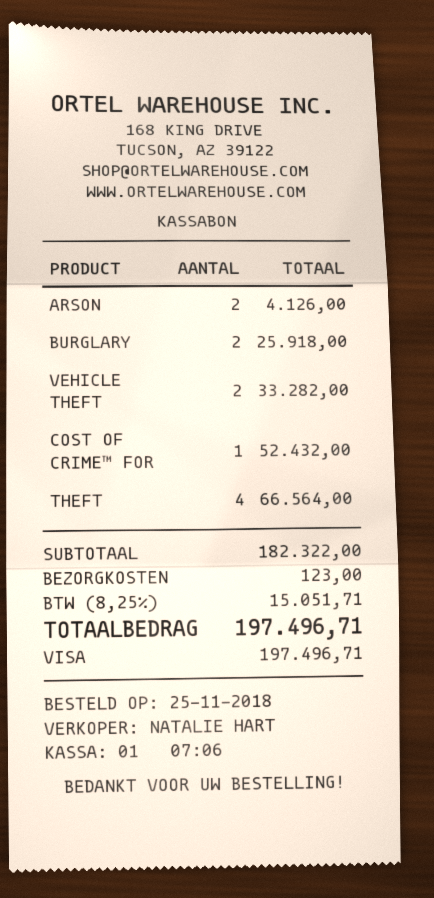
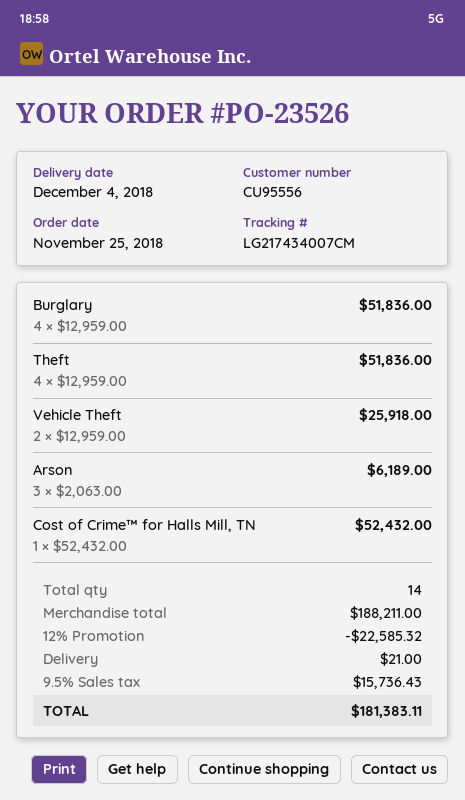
ARSON: 2 for 4126.00 -> 3 for 6189.00
BURGLARY: 2 for 25918.00 -> 4 for 51836.00
VEHICLE THEFT: 2 for 33282.00 -> 2 for 25918.00
THEFT: 4 for 66564.00 -> 4 for 51836.00
subtotal: 182322.00 -> 188211.00
discount: none -> 12% = 22585.32
shipping: 123.00 -> 21.00
tax: 8.25% = 15051.71 -> 9.5% = 15736.43
total: 197496.71 -> 181383.11

